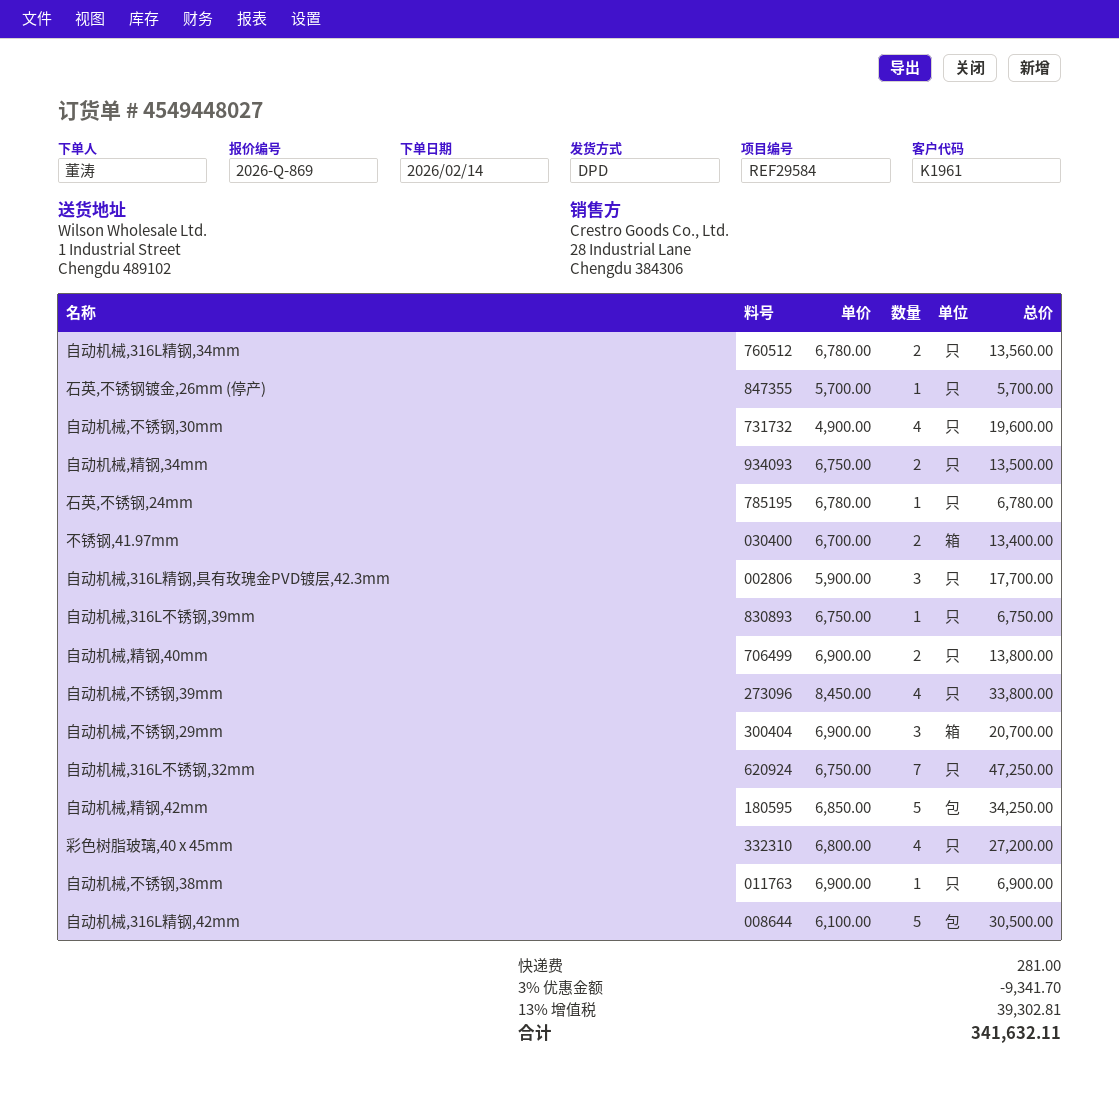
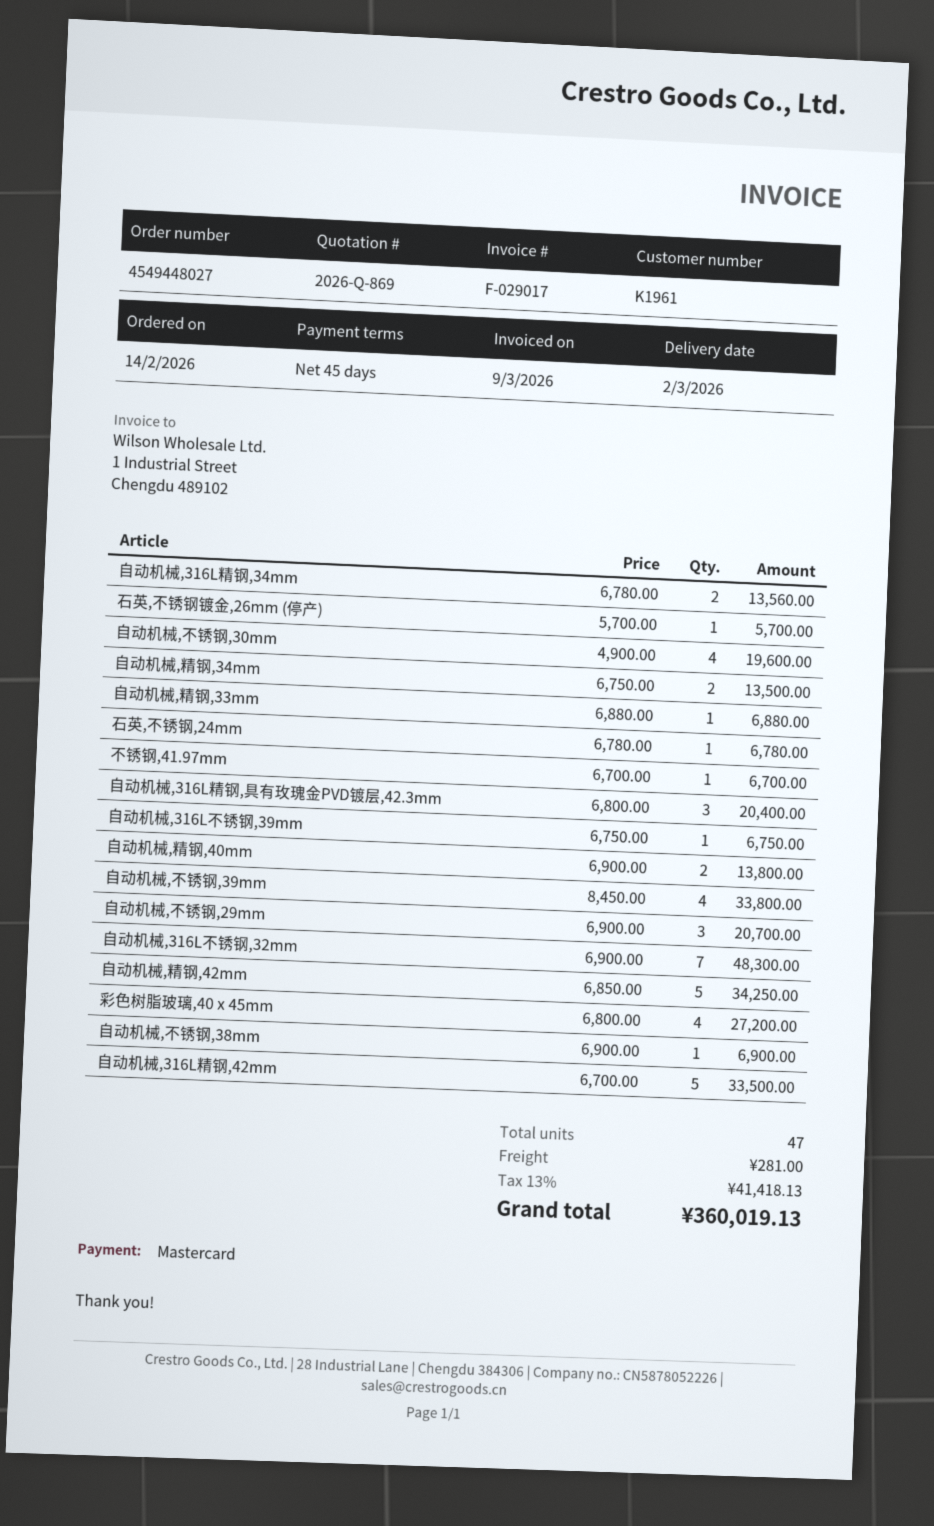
不锈钢,41.97mm: 2 x 6700.00 = 13400.00 -> 1 x 6700.00 = 6700.00
自动机械,316L精钢,具有玫瑰金PVD镀层,42.3mm: 3 x 5900.00 = 17700.00 -> 3 x 6800.00 = 20400.00
自动机械,316L不锈钢,32mm: 7 x 6750.00 = 47250.00 -> 7 x 6900.00 = 48300.00
自动机械,316L精钢,42mm: 5 x 6100.00 = 30500.00 -> 5 x 6700.00 = 33500.00
自动机械,精钢,33mm: none -> 1 x 6880.00 = 6880.00
discount: 3% = 9341.70 -> none
tax: 13% = 39302.81 -> 13% = 41418.13
total: 341632.11 -> 360019.13

